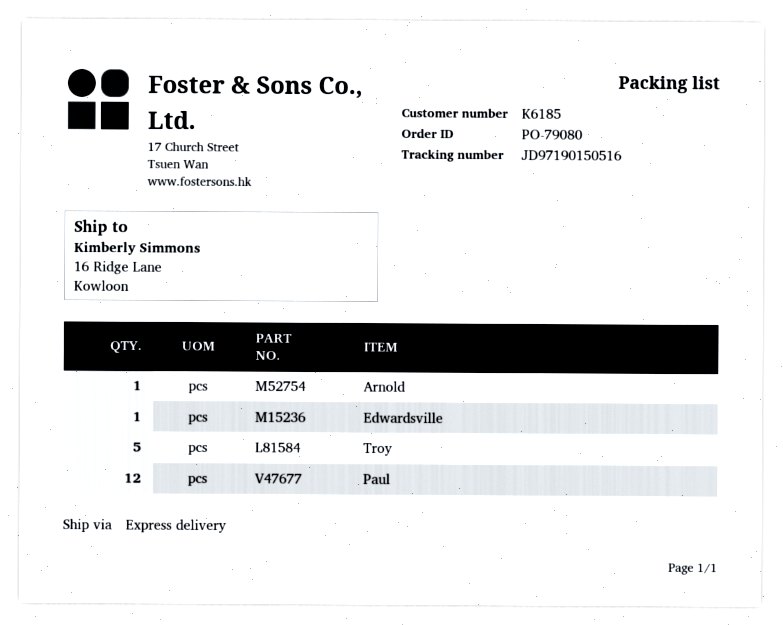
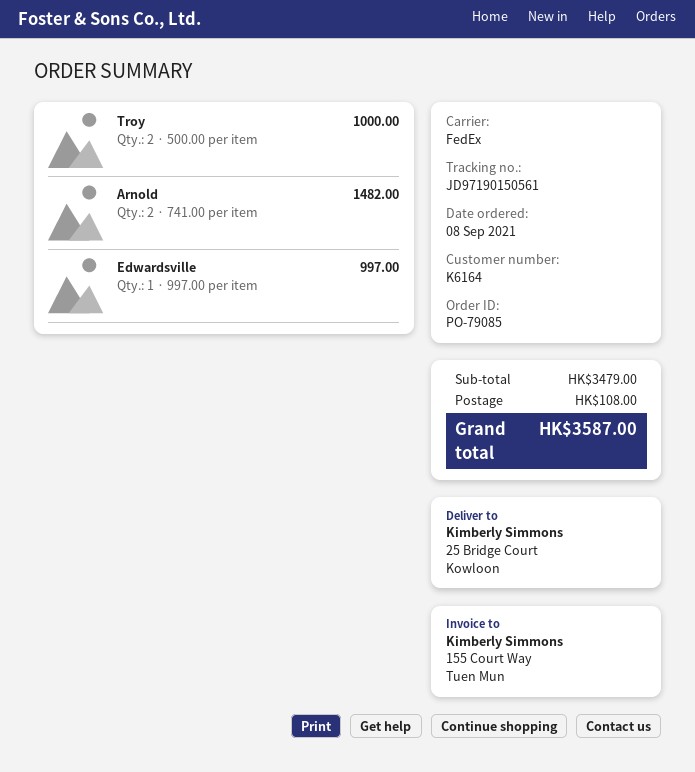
order number: PO-79080 -> PO-79085
customer number: K6185 -> K6164
shipping method: express -> FedEx
tracking number: JD97190150516 -> JD97190150561
ship to: 16 Ridge Lane, Kowloon -> 25 Bridge Court, Kowloon
Arnold: 1 -> 2
Troy: 5 -> 2
Paul: 12 -> none

